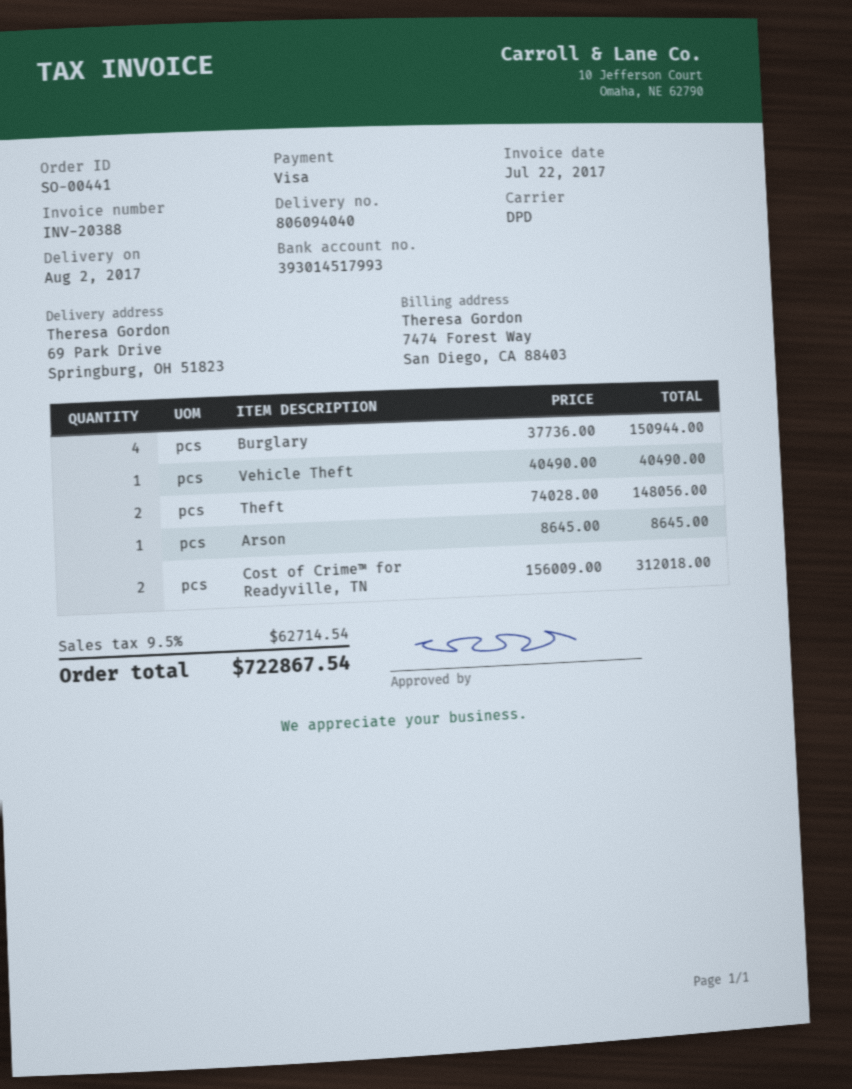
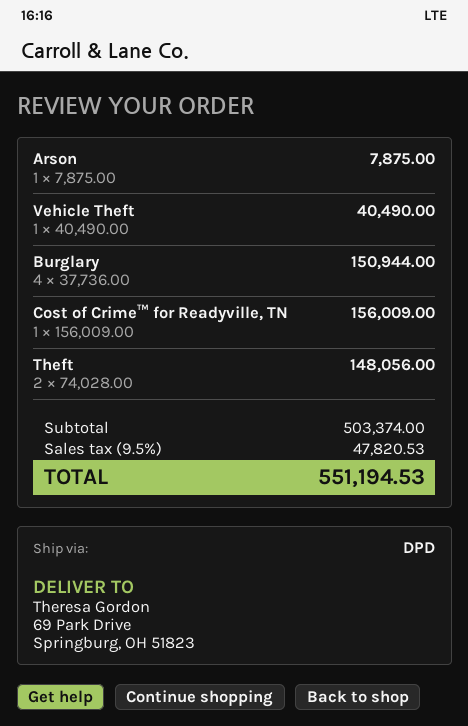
Arson: 1 x 8645.00 = 8645.00 -> 1 x 7875.00 = 7875.00
Cost of Crime™ for Readyville, TN: 2 x 156009.00 = 312018.00 -> 1 x 156009.00 = 156009.00
tax: 9.5% = 62714.54 -> 9.5% = 47820.53
total: 722867.54 -> 551194.53

